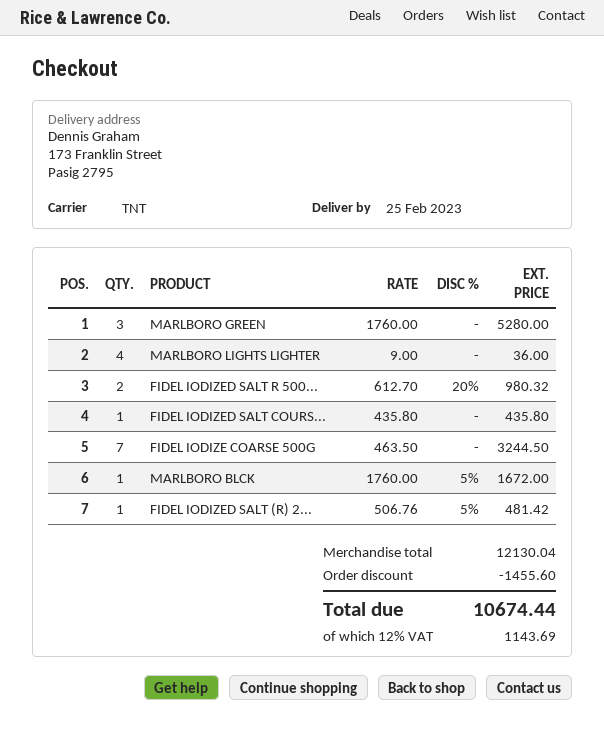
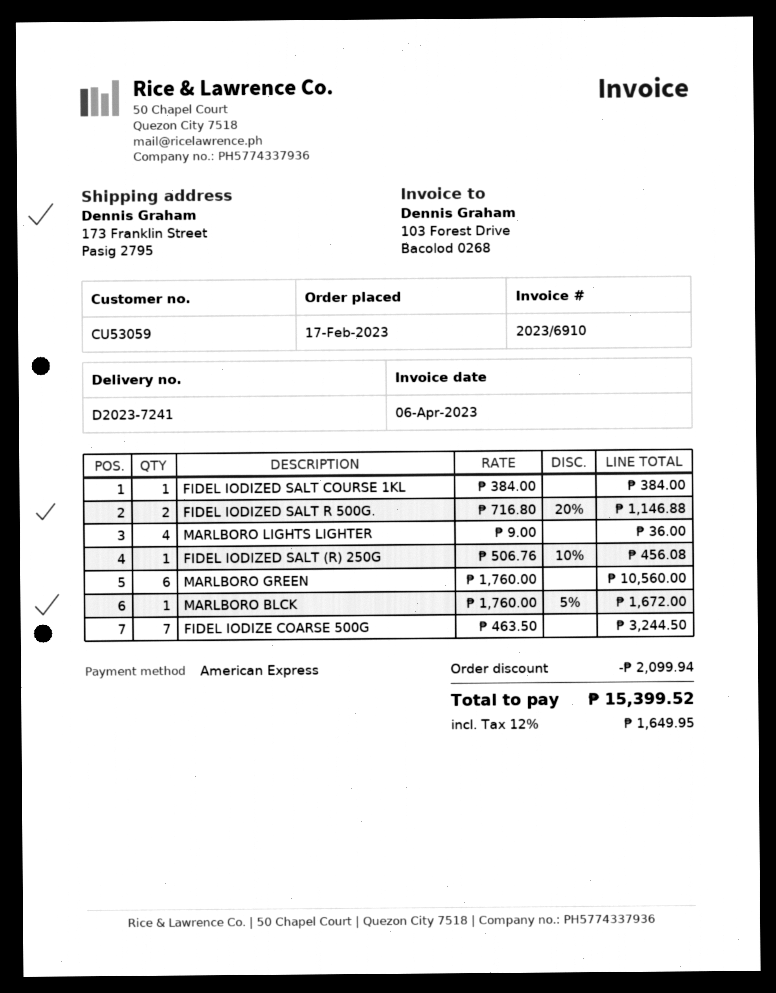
MARLBORO GREEN: 3 x 1760.00 = 5280.00 -> 6 x 1760.00 = 10560.00
FIDEL IODIZED SALT R 500...: 2 x 612.70 - 20% = 980.32 -> 2 x 716.80 - 20% = 1146.88
FIDEL IODIZED SALT COURS...: 1 x 435.80 = 435.80 -> 1 x 384.00 = 384.00
FIDEL IODIZED SALT (R) 2...: 1 x 506.76 - 5% = 481.42 -> 1 x 506.76 - 10% = 456.08
discount: 1455.60 -> 2099.94
tax: 12% = 1143.69 -> 12% = 1649.95
total: 10674.44 -> 15399.52

